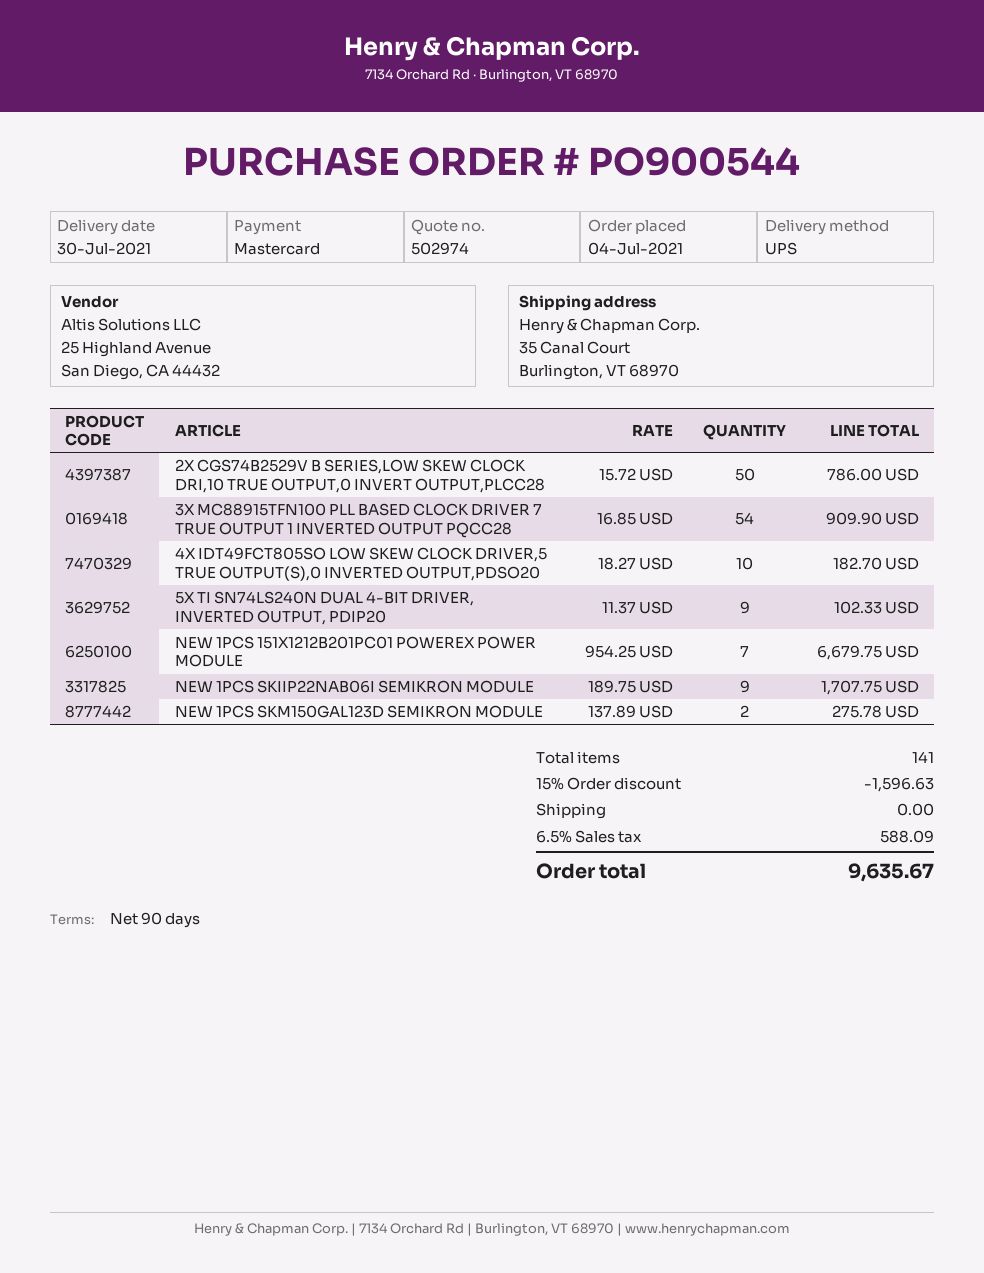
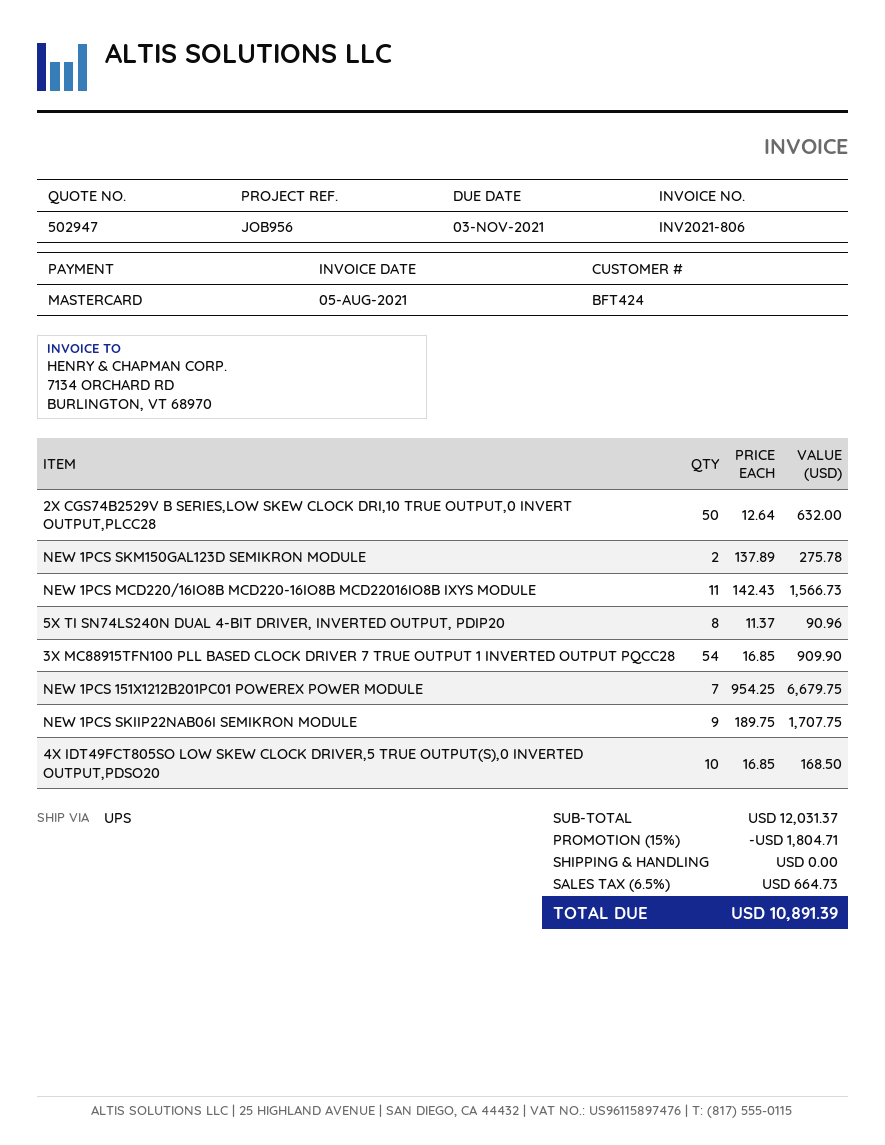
quote number: 502974 -> 502947
2X CGS74B2529V B SERIES,LOW SKEW CLOCK DRI,10 TRUE OUTPUT,0 INVERT OUTPUT,PLCC28: 50 x 15.72 = 786.00 -> 50 x 12.64 = 632.00
4X IDT49FCT805SO LOW SKEW CLOCK DRIVER,5 TRUE OUTPUT(S),0 INVERTED OUTPUT,PDSO20: 10 x 18.27 = 182.70 -> 10 x 16.85 = 168.50
5X TI SN74LS240N DUAL 4-BIT DRIVER, INVERTED OUTPUT, PDIP20: 9 x 11.37 = 102.33 -> 8 x 11.37 = 90.96
NEW 1PCS MCD220/16IO8B MCD220-16IO8B MCD22016IO8B IXYS MODULE: none -> 11 x 142.43 = 1566.73
discount: 15% = 1596.63 -> 15% = 1804.71
tax: 6.5% = 588.09 -> 6.5% = 664.73
total: 9635.67 -> 10891.39

